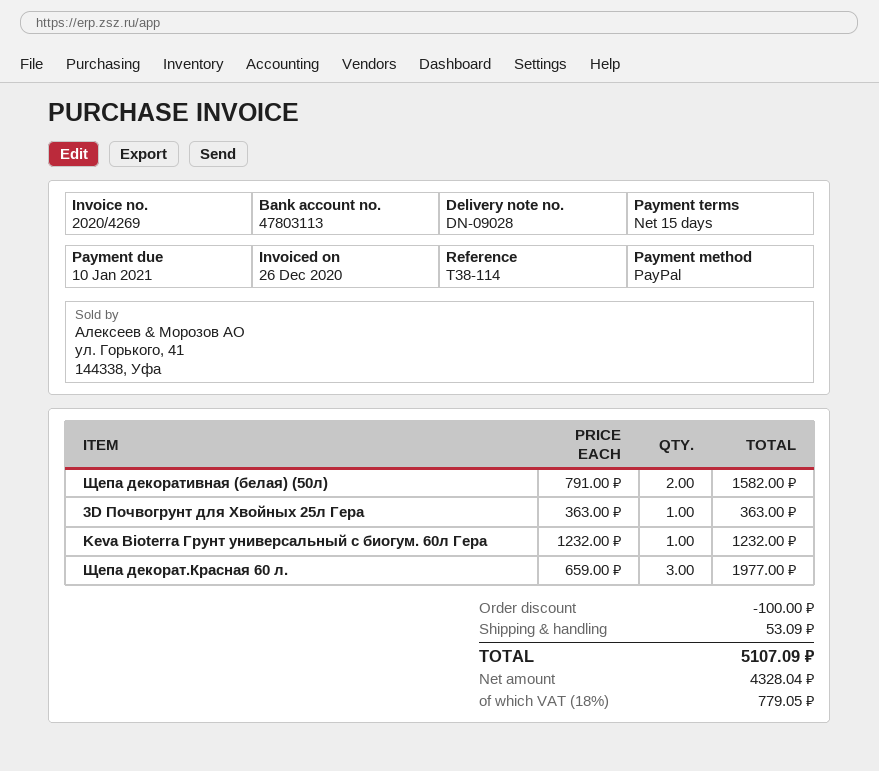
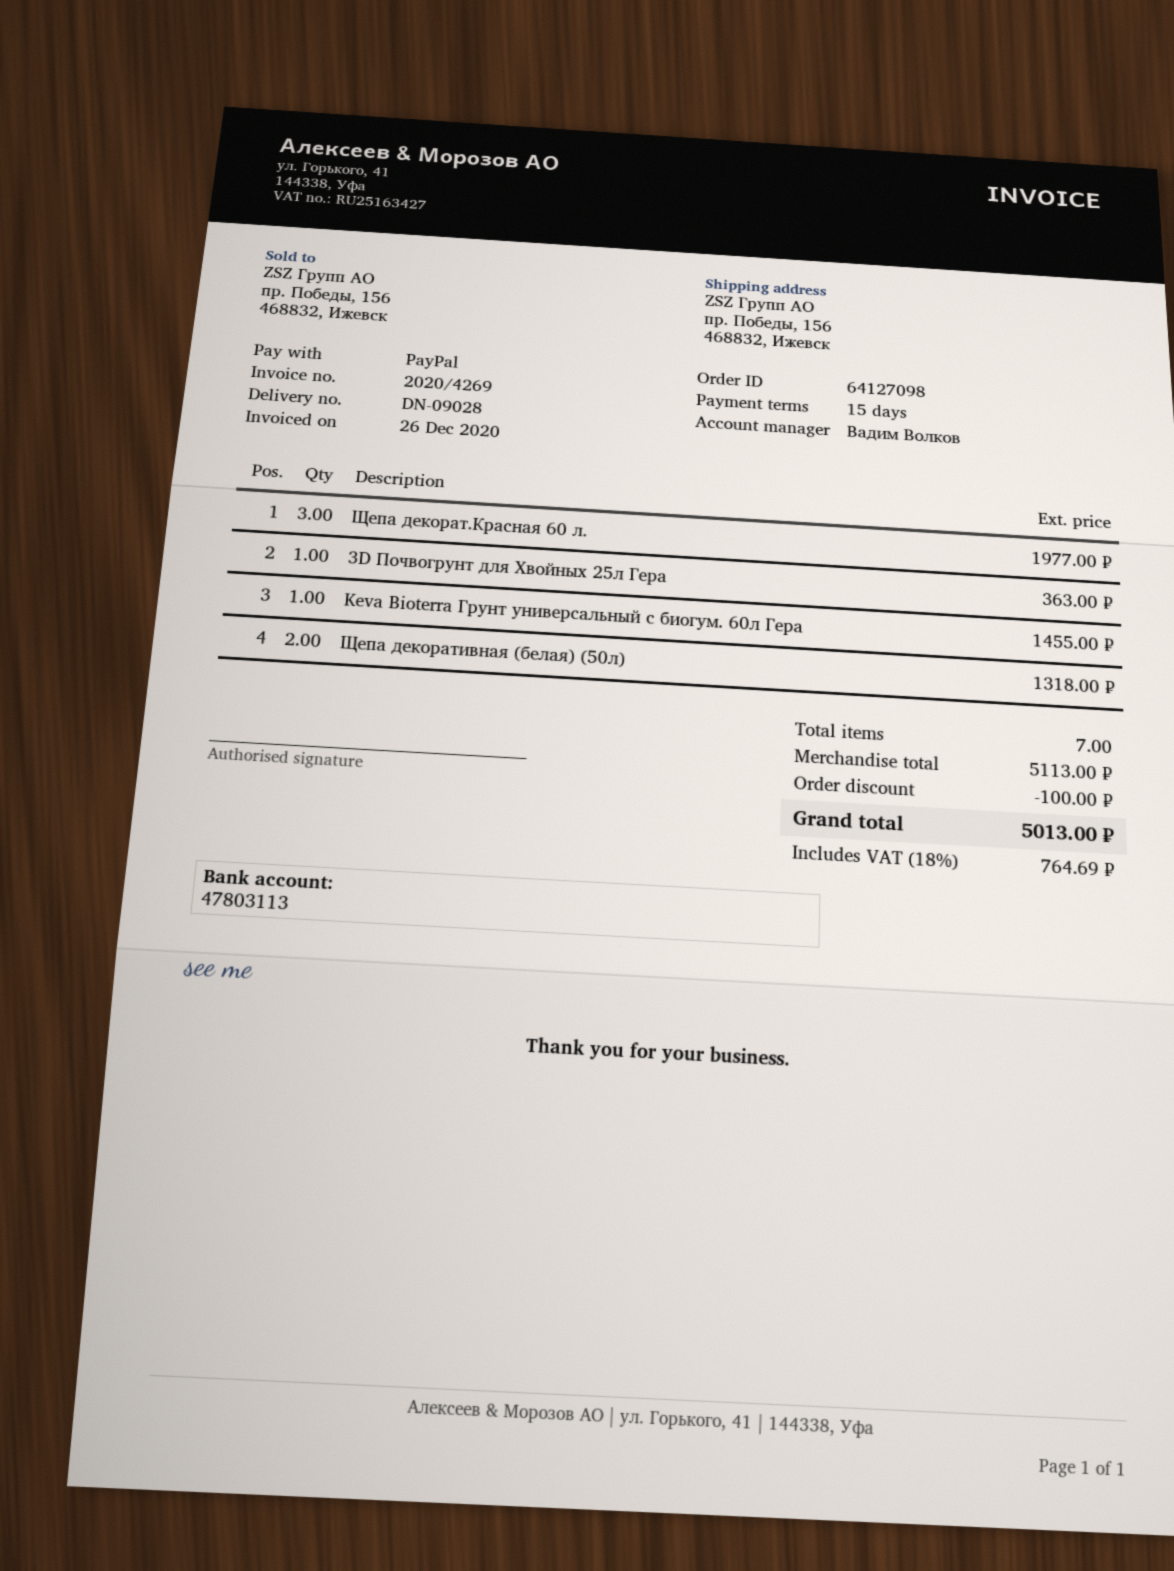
Щепа декоративная (белая) (50л): 2 for 1582.00 -> 2 for 1318.00
Keva Bioterra Грунт универсальный с биогум. 60л Гера: 1 for 1232.00 -> 1 for 1455.00
shipping: 53.09 -> none
tax: 18% = 779.05 -> 18% = 764.69
total: 5107.09 -> 5013.00

